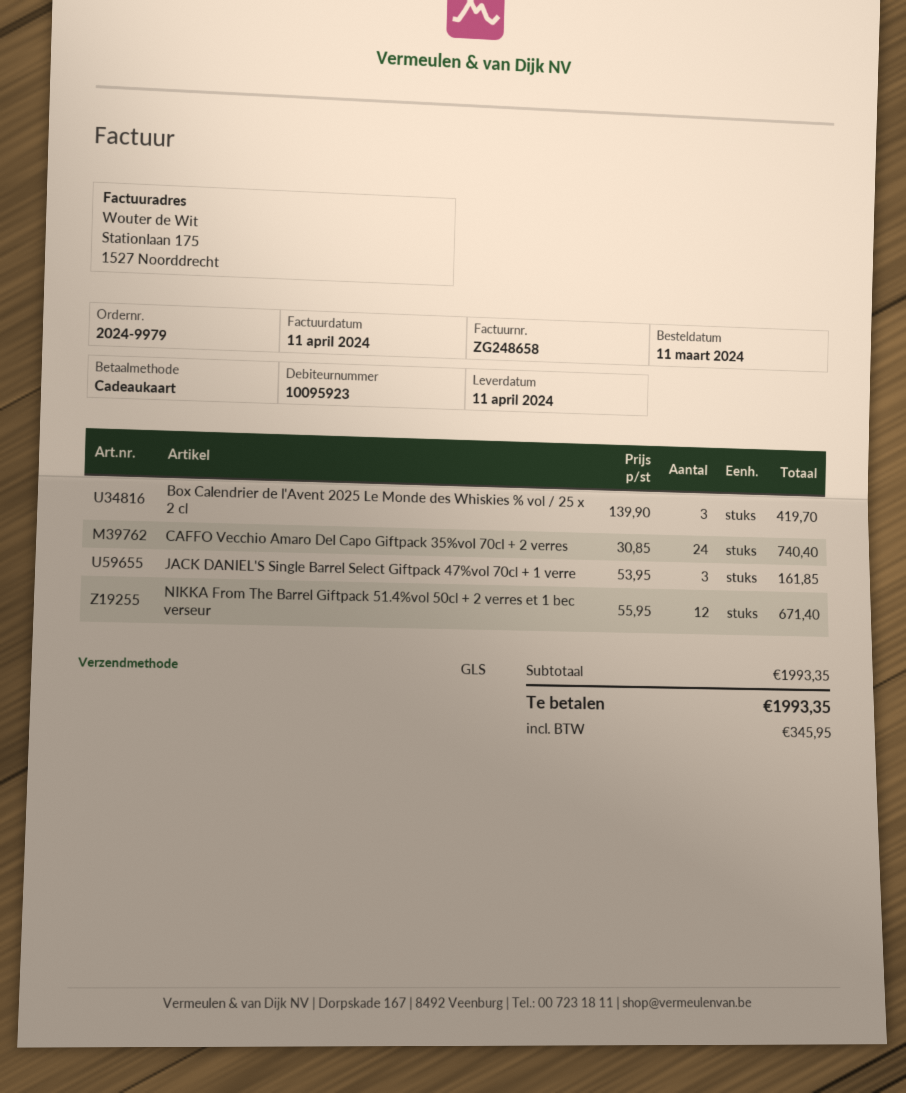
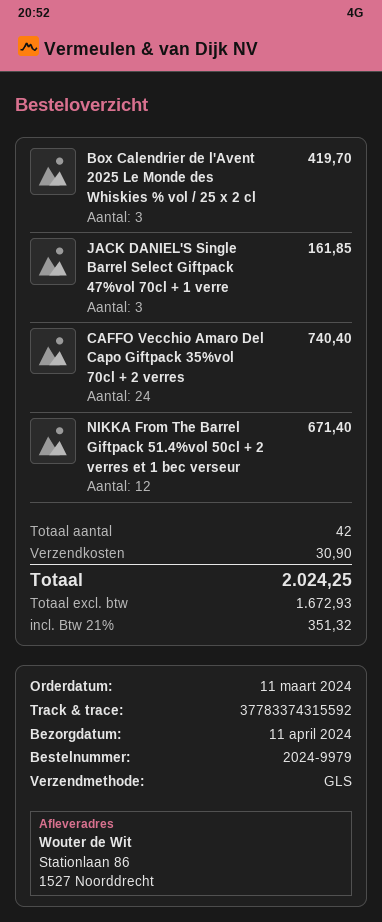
shipping: none -> 30.90
tax: 345.95 -> 351.32
total: 1993.35 -> 2024.25

